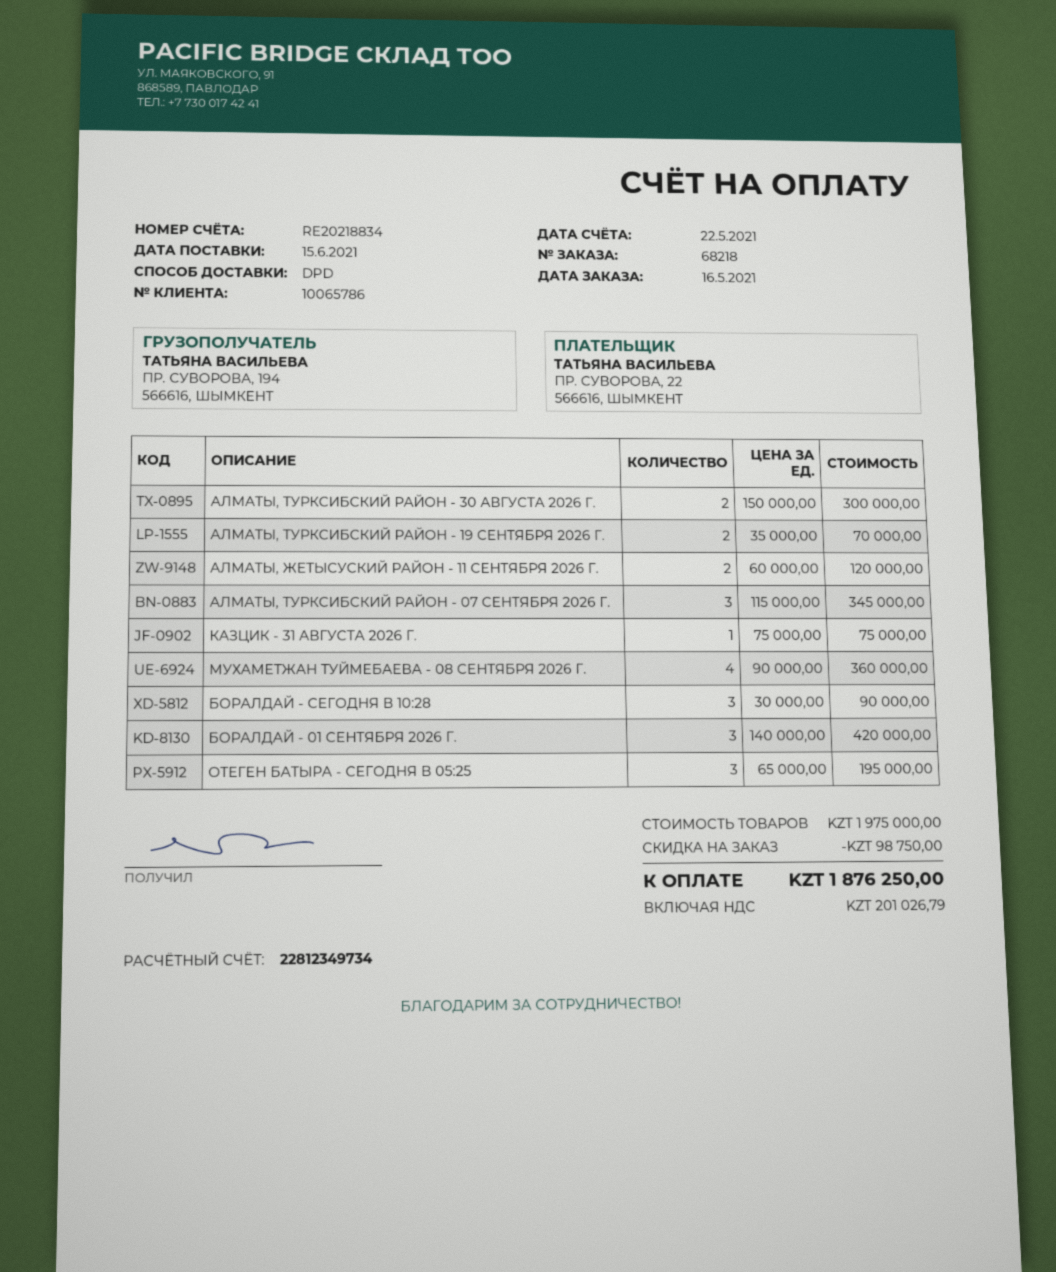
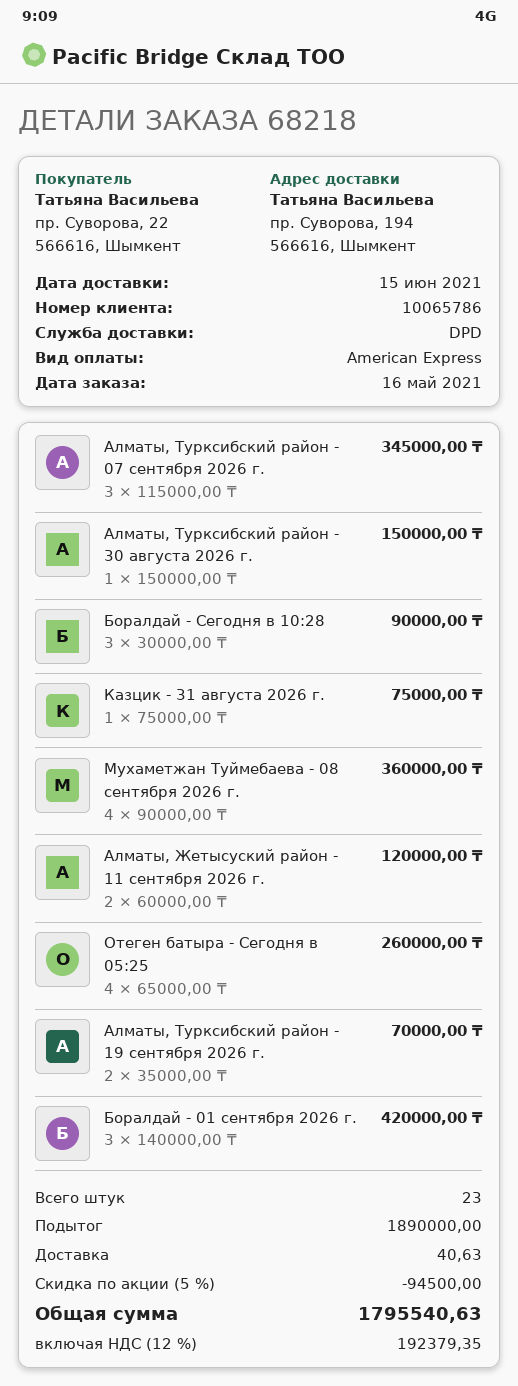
АЛМАТЫ, ТУРКСИБСКИЙ РАЙОН - 30 АВГУСТА 2026 Г.: 2 x 150000.00 = 300000.00 -> 1 x 150000.00 = 150000.00
ОТЕГЕН БАТЫРА - СЕГОДНЯ В 05:25: 3 x 65000.00 = 195000.00 -> 4 x 65000.00 = 260000.00
subtotal: 1975000.00 -> 1890000.00
discount: 98750.00 -> 94500.00
shipping: none -> 40.63
tax: 201026.79 -> 192379.35
total: 1876250.00 -> 1795540.63

